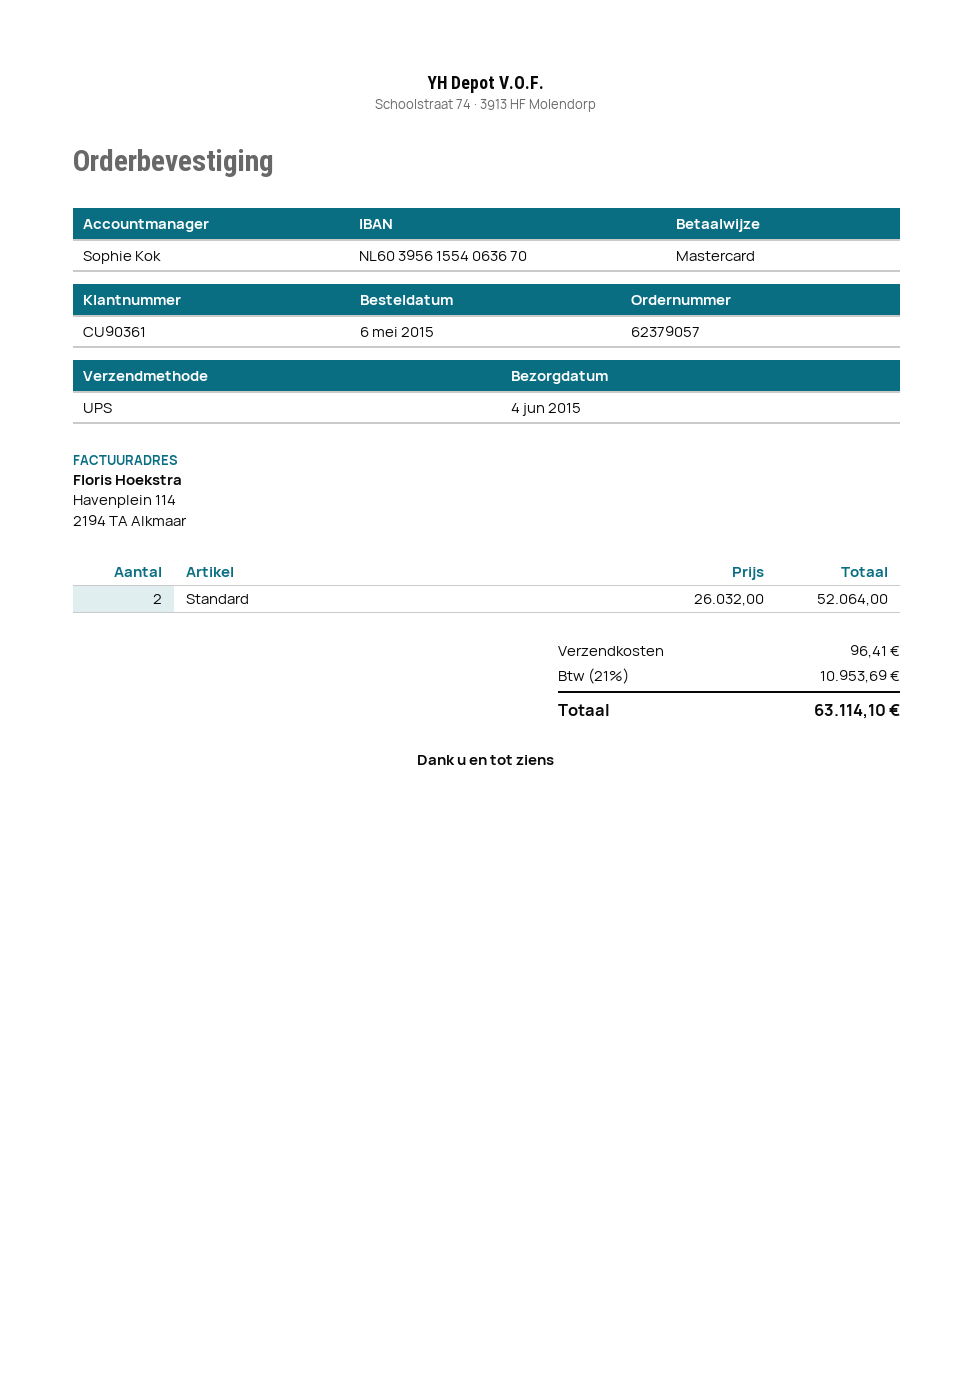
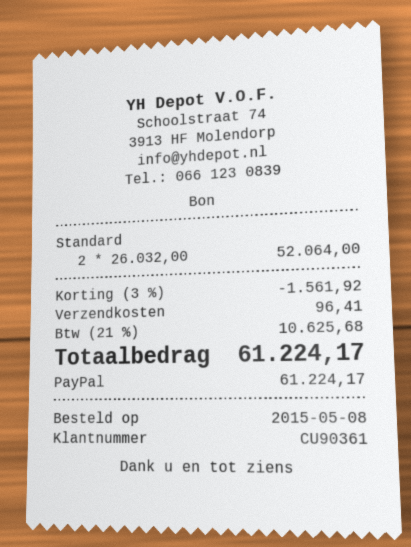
order date: 2015-05-06 -> 2015-05-08
payment method: Mastercard -> PayPal
discount: none -> 3% = 1561.92
tax: 21% = 10953.69 -> 21% = 10625.68
total: 63114.10 -> 61224.17

